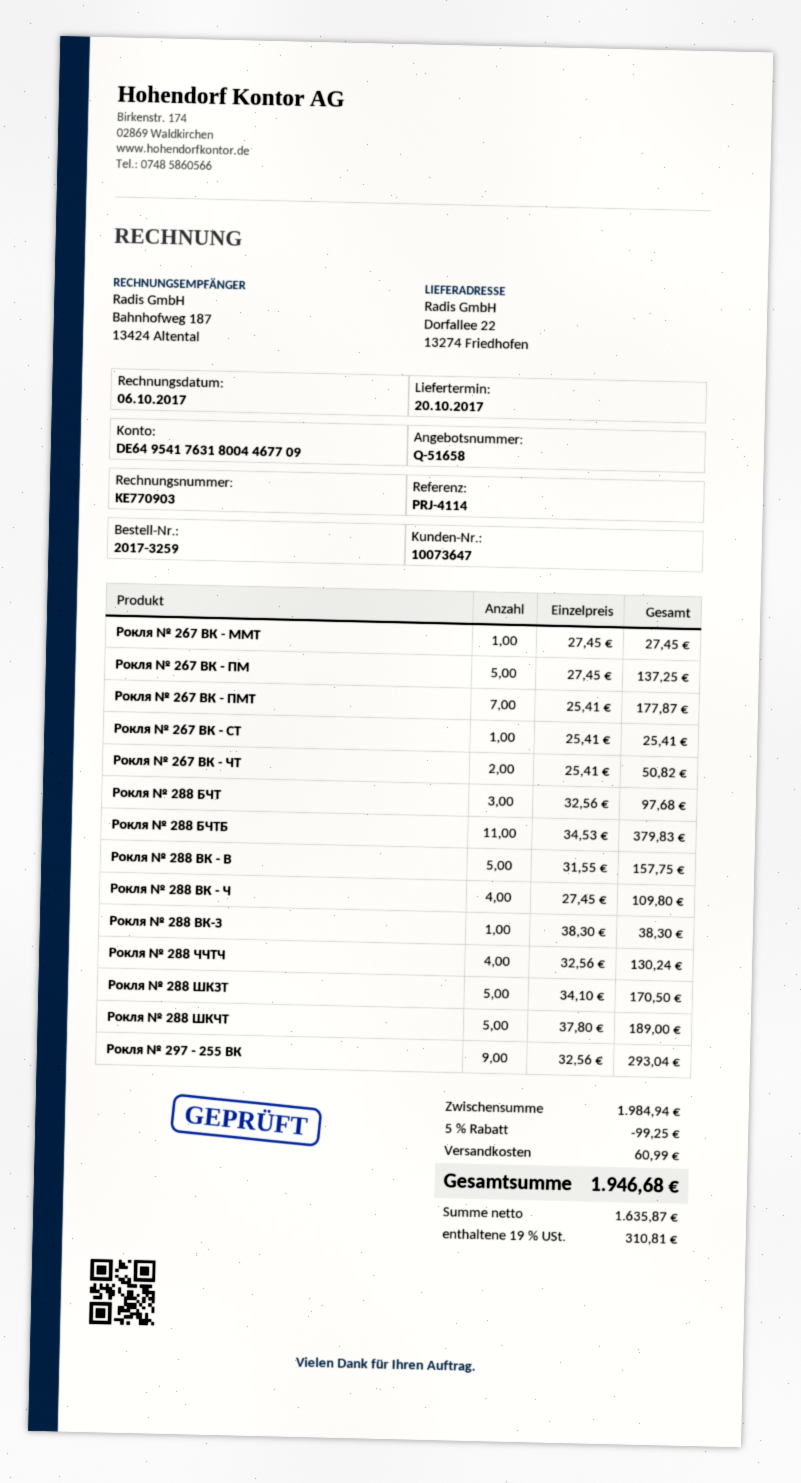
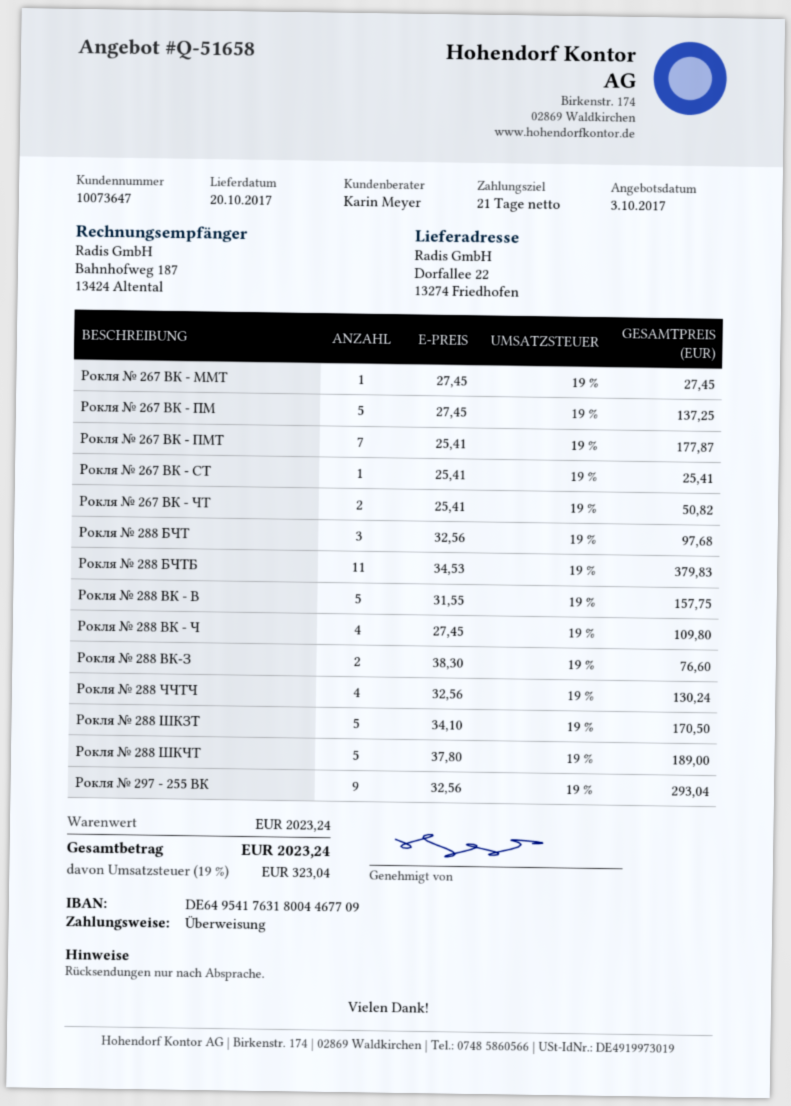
Рокля № 288 ВК-З: 1 x 38.30 = 38.30 -> 2 x 38.30 = 76.60
subtotal: 1984.94 -> 2023.24
discount: 5% = 99.25 -> none
shipping: 60.99 -> none
tax: 19% = 310.81 -> 19% = 323.04
total: 1946.68 -> 2023.24

